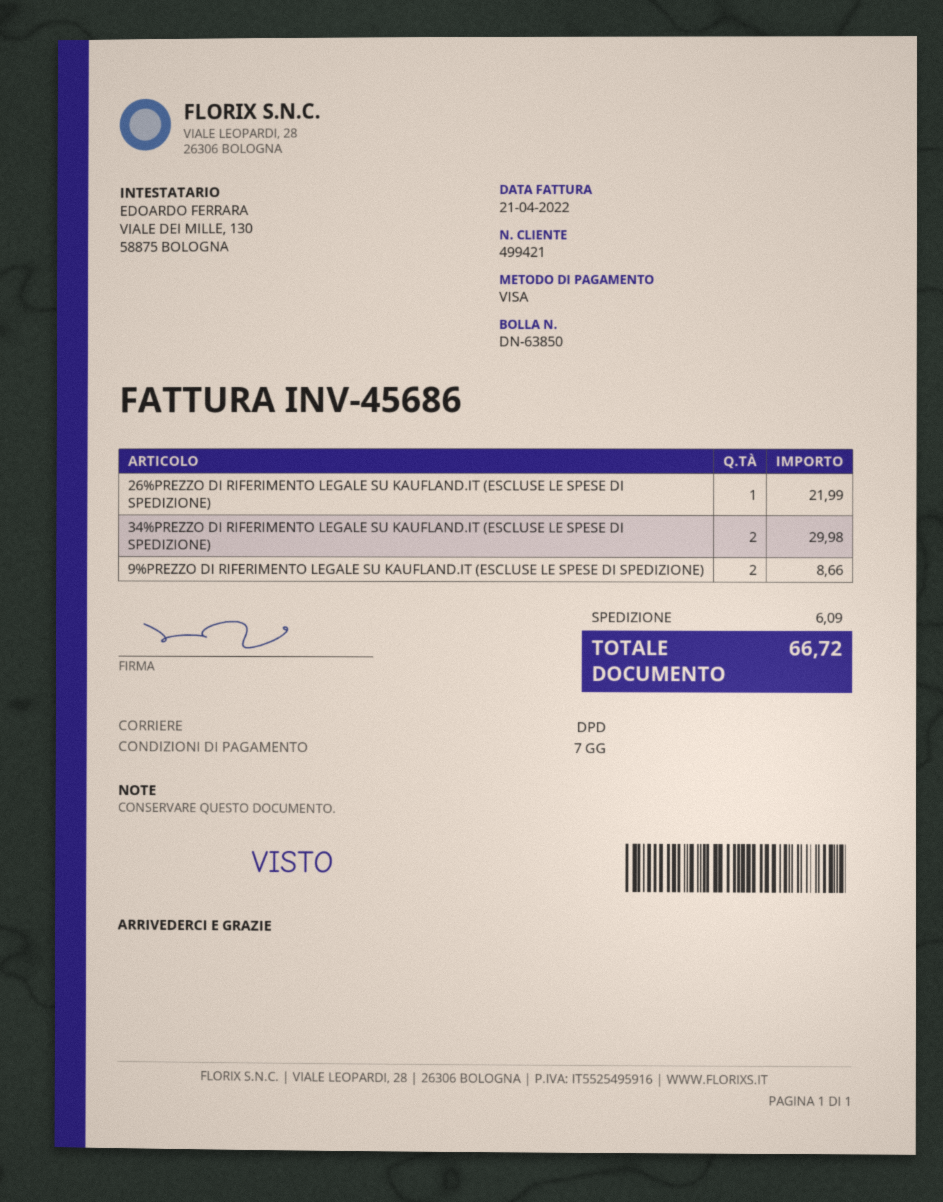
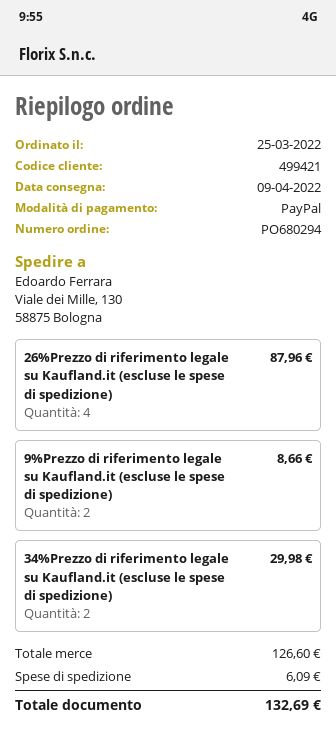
payment method: Visa -> PayPal
26%PREZZO DI RIFERIMENTO LEGALE SU KAUFLAND.IT (ESCLUSE LE SPESE DI SPEDIZIONE): 1 for 21.99 -> 4 for 87.96
total: 66.72 -> 132.69

